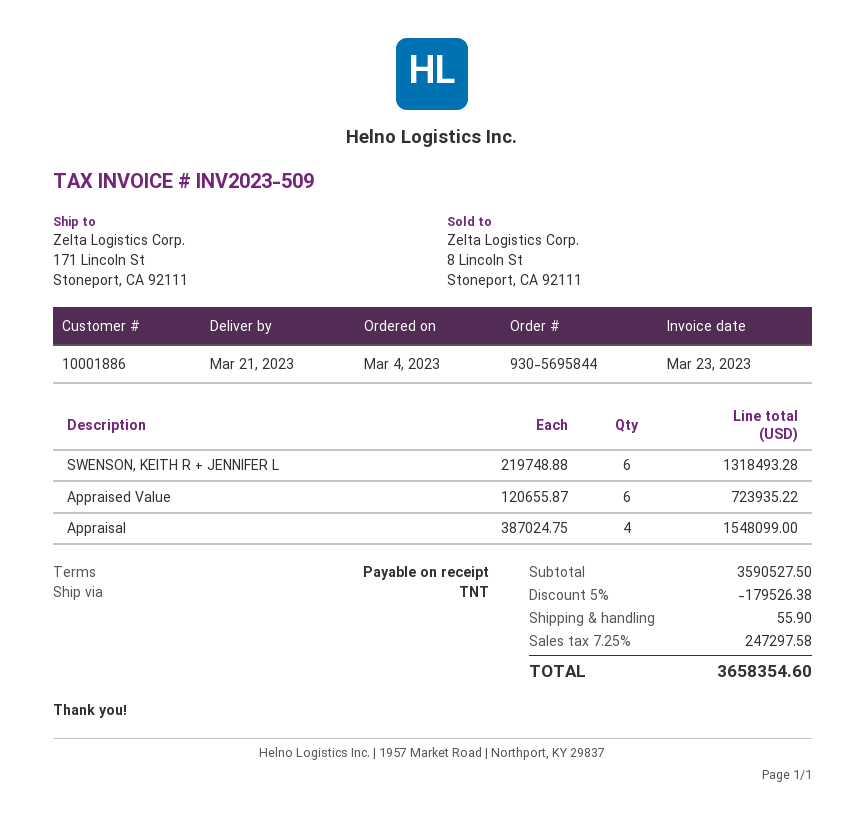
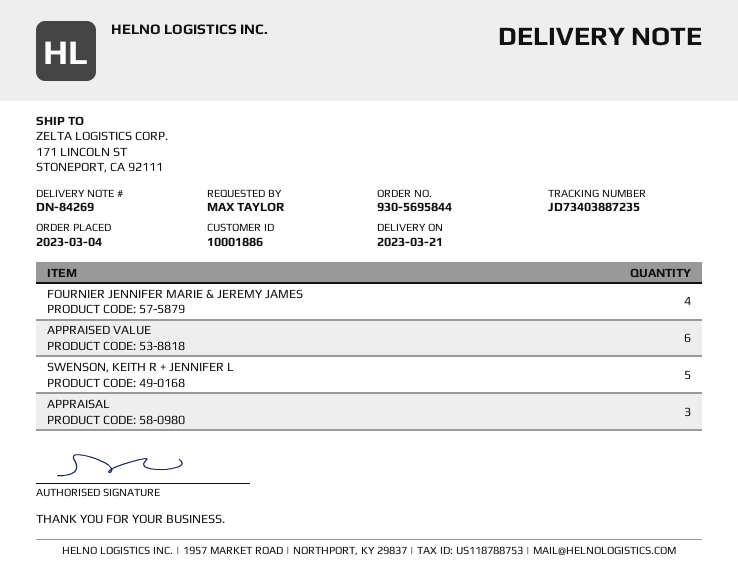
SWENSON, KEITH R + JENNIFER L: 6 -> 5
Appraisal: 4 -> 3
FOURNIER JENNIFER MARIE & JEREMY JAMES: none -> 4

